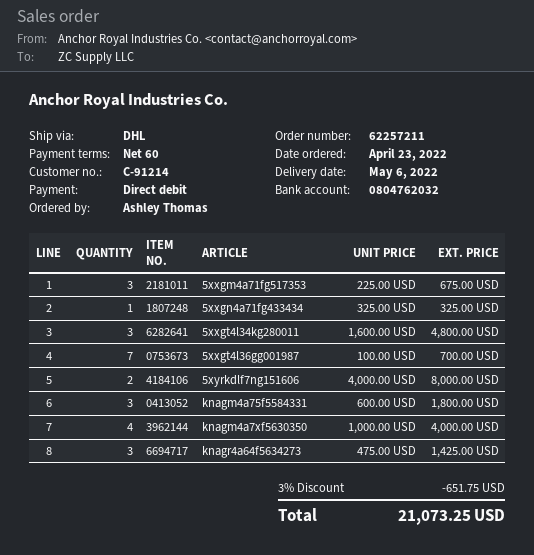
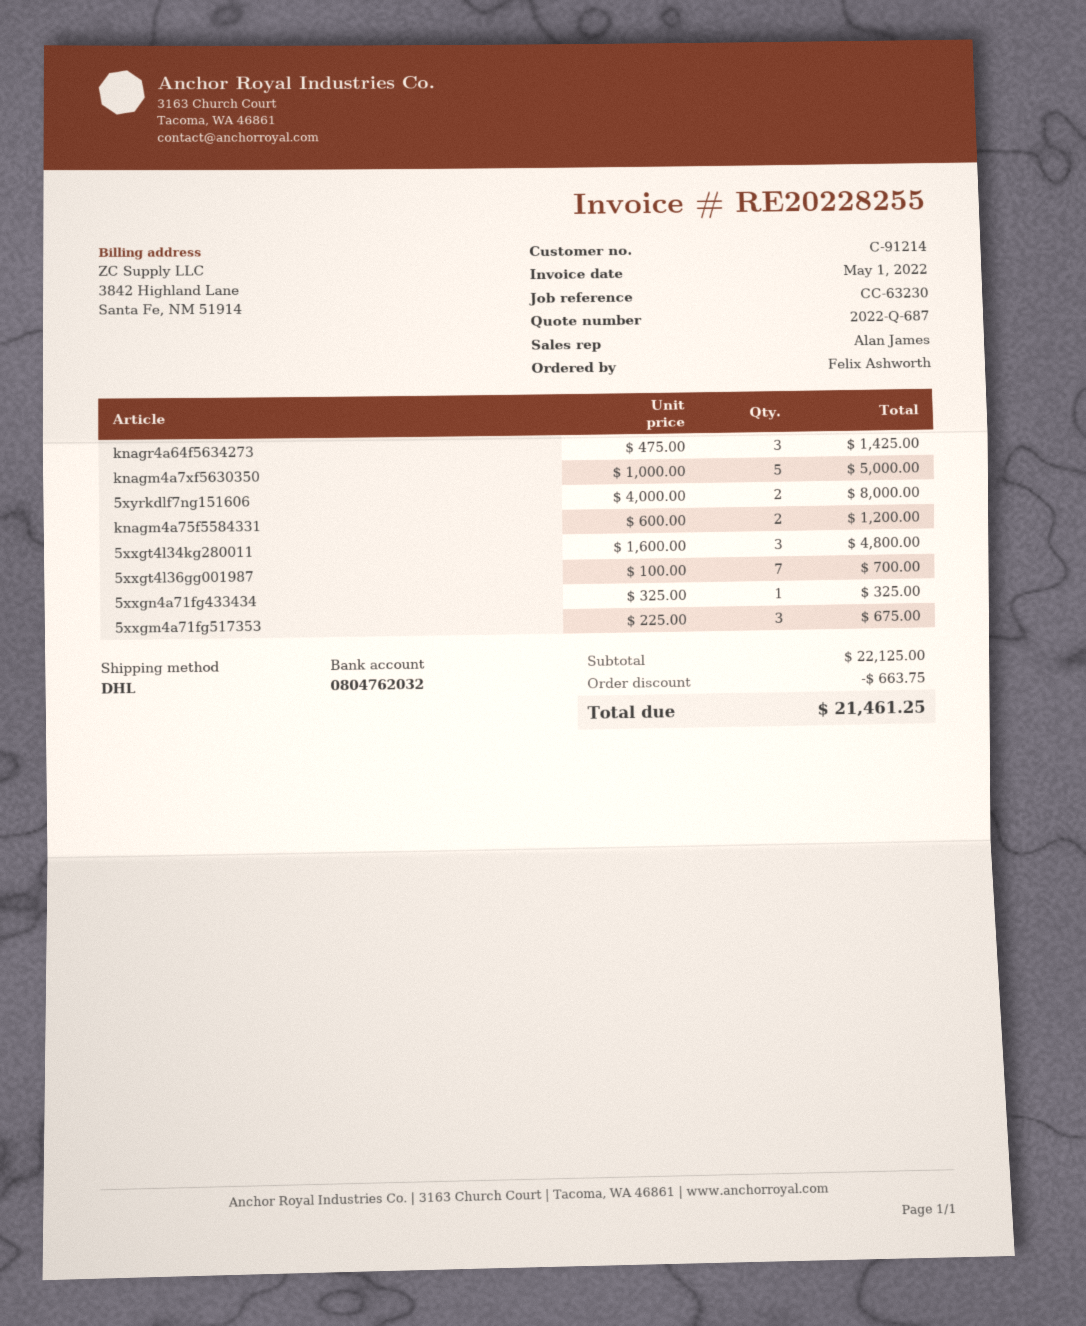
ordered by: Ashley Thomas -> Felix Ashworth
knagm4a75f5584331: 3 x 600.00 = 1800.00 -> 2 x 600.00 = 1200.00
knagm4a7xf5630350: 4 x 1000.00 = 4000.00 -> 5 x 1000.00 = 5000.00
discount: 651.75 -> 663.75
total: 21073.25 -> 21461.25

